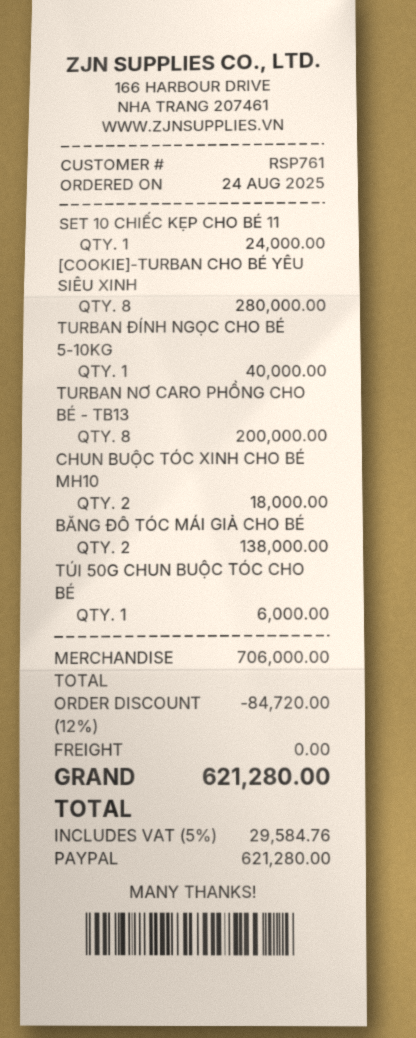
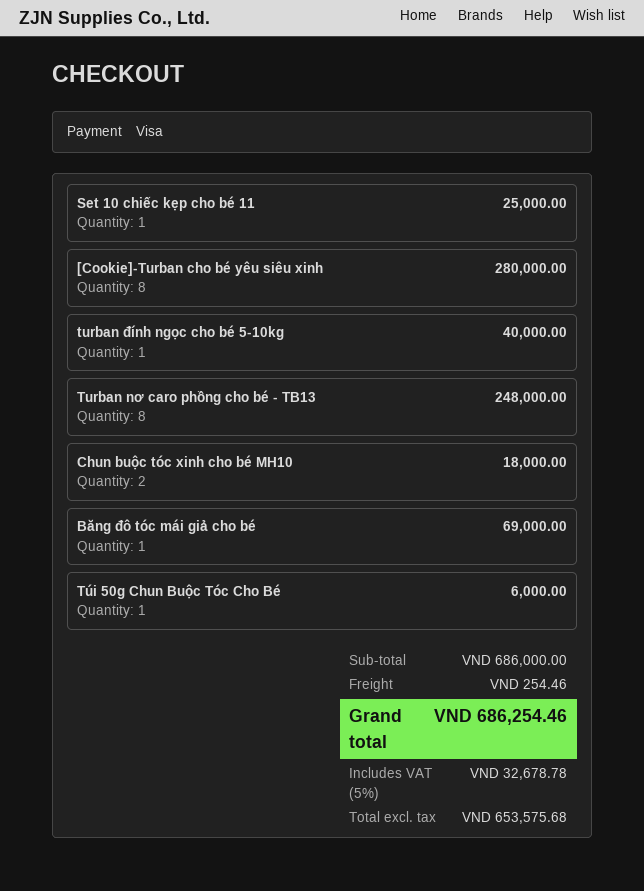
payment method: PayPal -> Visa
SET 10 CHIẾC KẸP CHO BÉ 11: 1 for 24000.00 -> 1 for 25000.00
TURBAN NƠ CARO PHỒNG CHO BÉ - TB13: 8 for 200000.00 -> 8 for 248000.00
BĂNG ĐÔ TÓC MÁI GIẢ CHO BÉ: 2 for 138000.00 -> 1 for 69000.00
subtotal: 706000.00 -> 686000.00
discount: 12% = 84720.00 -> none
shipping: 0.00 -> 254.46
tax: 5% = 29584.76 -> 5% = 32678.78
total: 621280.00 -> 686254.46

